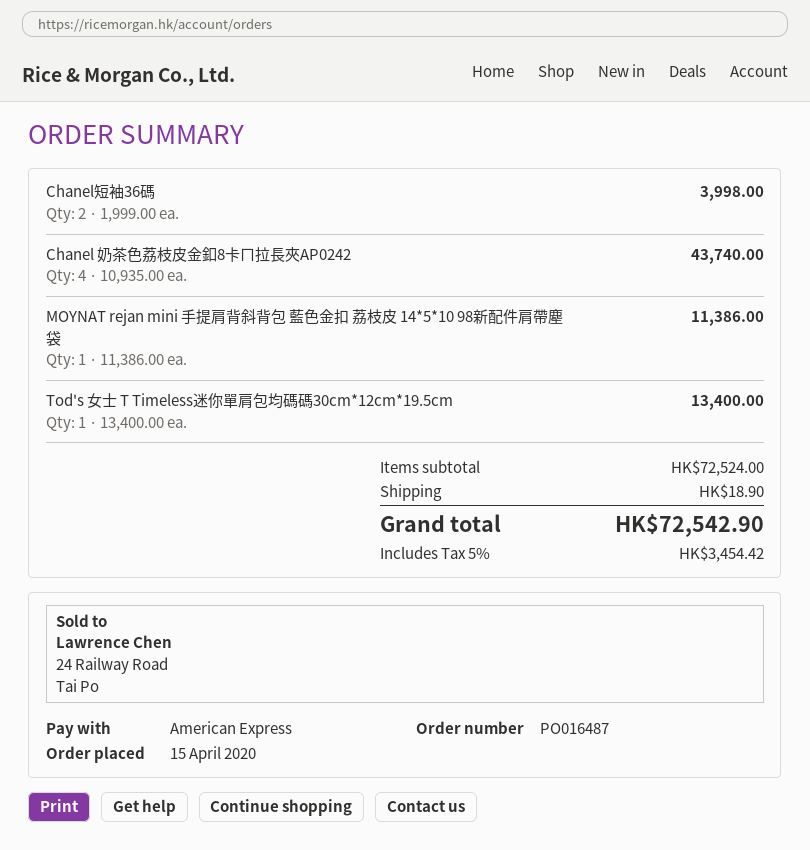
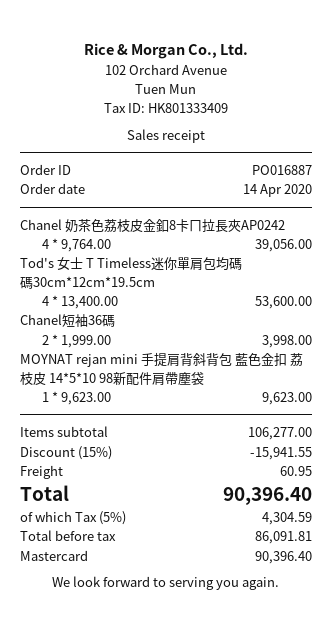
order number: PO016487 -> PO016887
order date: 2020-04-15 -> 2020-04-14
payment method: American Express -> Mastercard
Chanel 奶茶色荔枝皮金釦8卡ㄇ拉長夾AP0242: 4 x 10935.00 = 43740.00 -> 4 x 9764.00 = 39056.00
MOYNAT rejan mini 手提肩背斜背包 藍色金扣 荔枝皮 14*5*10 98新配件肩帶塵袋: 1 x 11386.00 = 11386.00 -> 1 x 9623.00 = 9623.00
Tod's 女士 T Timeless迷你單肩包均碼碼30cm*12cm*19.5cm: 1 x 13400.00 = 13400.00 -> 4 x 13400.00 = 53600.00
subtotal: 72524.00 -> 106277.00
discount: none -> 15% = 15941.55
shipping: 18.90 -> 60.95
tax: 5% = 3454.42 -> 5% = 4304.59
total: 72542.90 -> 90396.40

